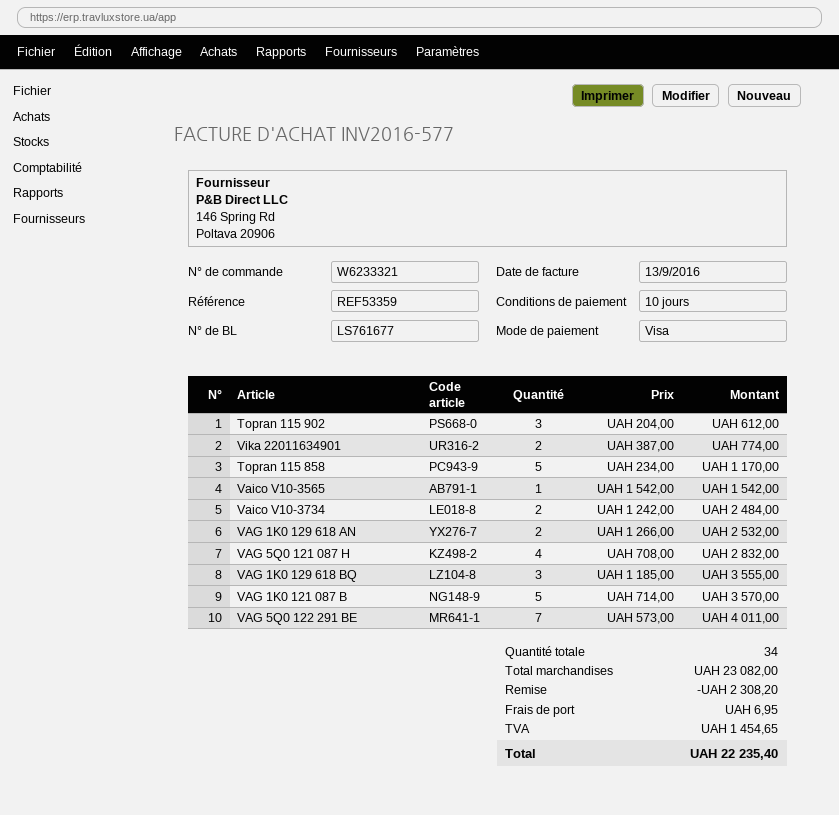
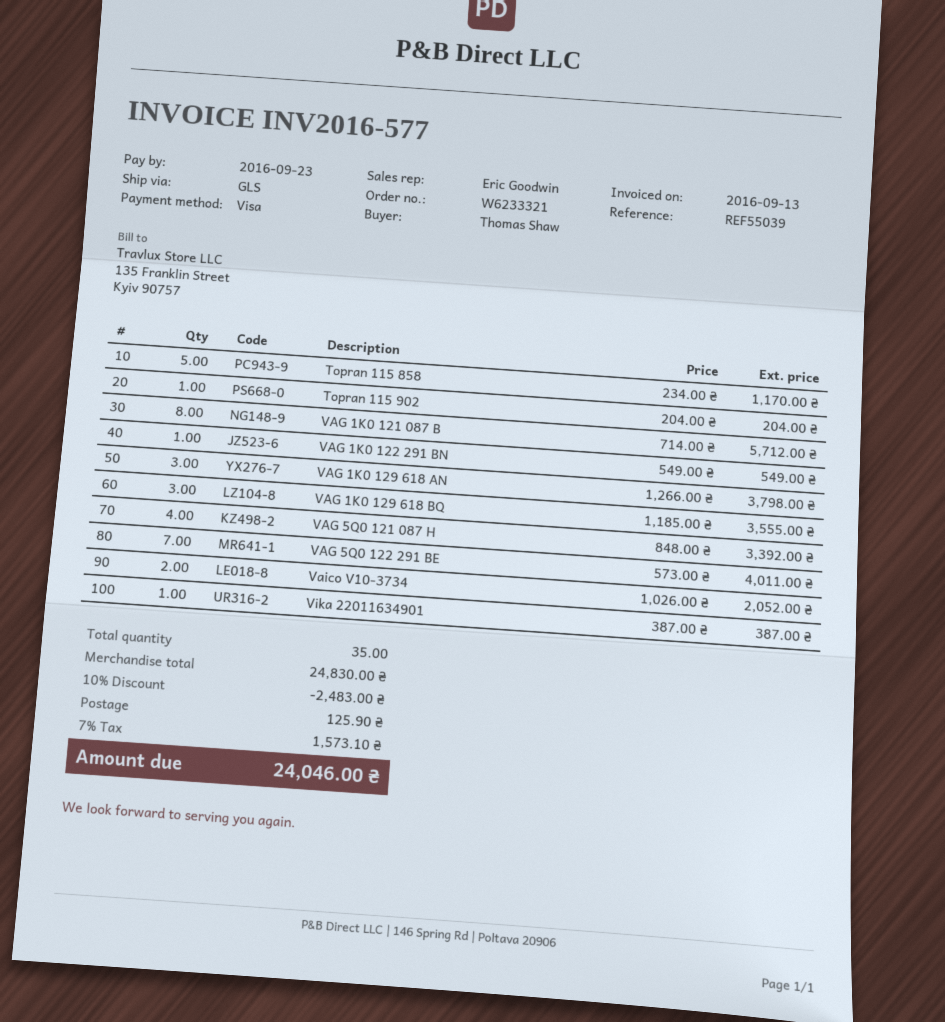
reference: REF53359 -> REF55039
Topran 115 902: 3 x 204.00 = 612.00 -> 1 x 204.00 = 204.00
Vika 22011634901: 2 x 387.00 = 774.00 -> 1 x 387.00 = 387.00
Vaico V10-3565: 1 x 1542.00 = 1542.00 -> none
Vaico V10-3734: 2 x 1242.00 = 2484.00 -> 2 x 1026.00 = 2052.00
VAG 1K0 129 618 AN: 2 x 1266.00 = 2532.00 -> 3 x 1266.00 = 3798.00
VAG 5Q0 121 087 H: 4 x 708.00 = 2832.00 -> 4 x 848.00 = 3392.00
VAG 1K0 121 087 B: 5 x 714.00 = 3570.00 -> 8 x 714.00 = 5712.00
VAG 1K0 122 291 BN: none -> 1 x 549.00 = 549.00
total quantity: 34 -> 35
subtotal: 23082.00 -> 24830.00
discount: 2308.20 -> 2483.00
shipping: 6.95 -> 125.90
tax: 1454.65 -> 1573.10
total: 22235.40 -> 24046.00

